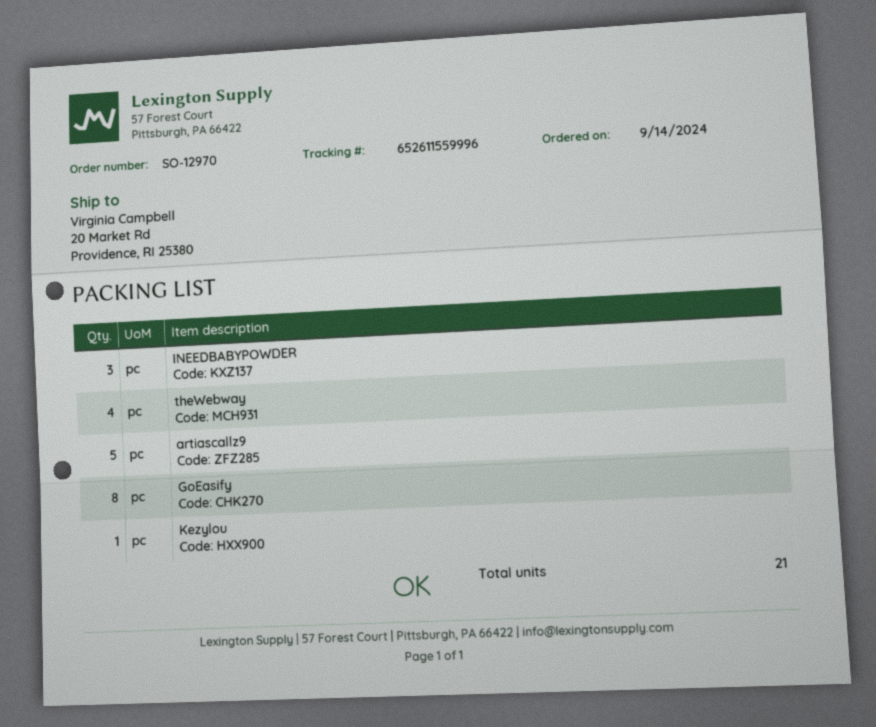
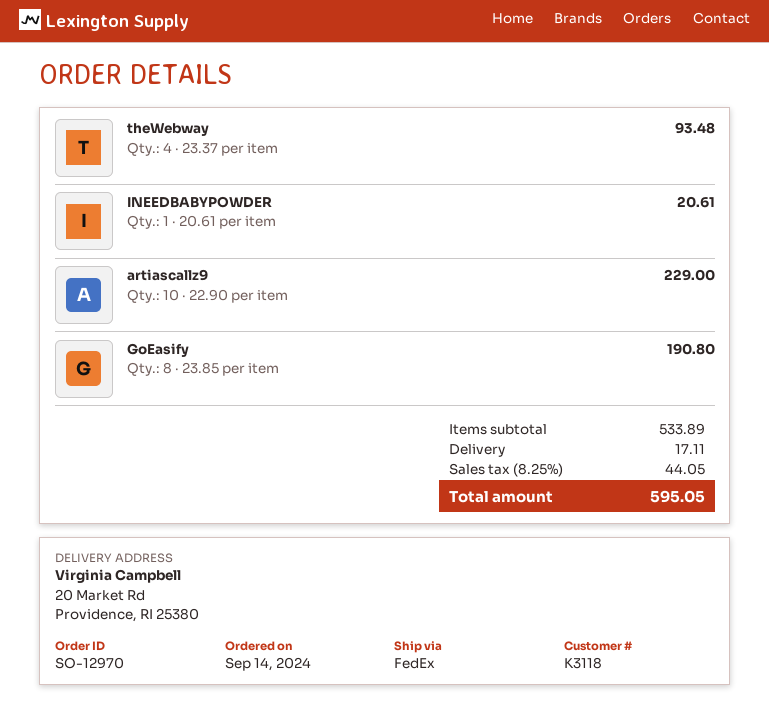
INEEDBABYPOWDER: 3 -> 1
artiascallz9: 5 -> 10
Kezylou: 1 -> none

